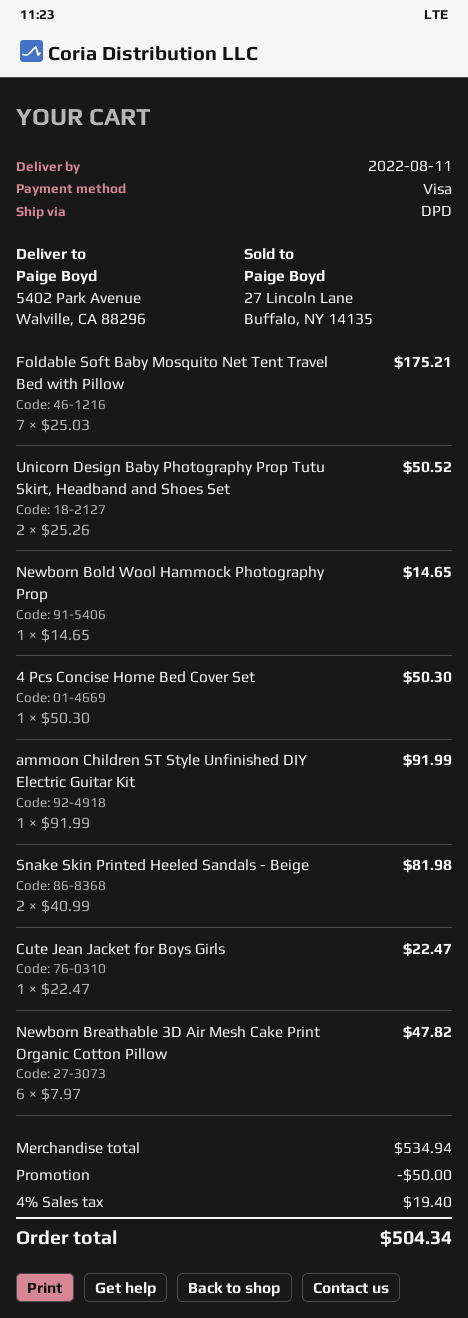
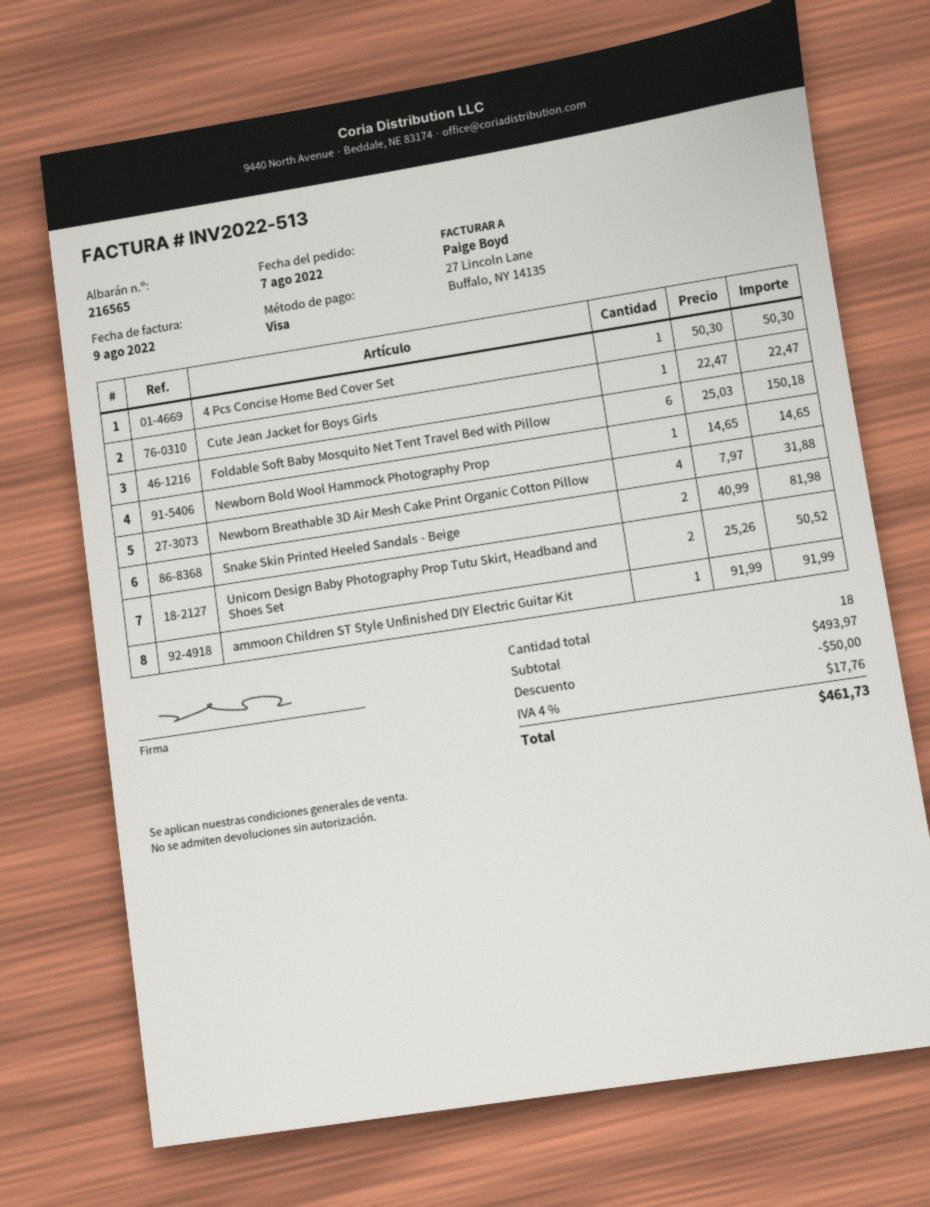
Foldable Soft Baby Mosquito Net Tent Travel Bed with Pillow: 7 x 25.03 = 175.21 -> 6 x 25.03 = 150.18
Newborn Breathable 3D Air Mesh Cake Print Organic Cotton Pillow: 6 x 7.97 = 47.82 -> 4 x 7.97 = 31.88
subtotal: 534.94 -> 493.97
tax: 4% = 19.40 -> 4% = 17.76
total: 504.34 -> 461.73

